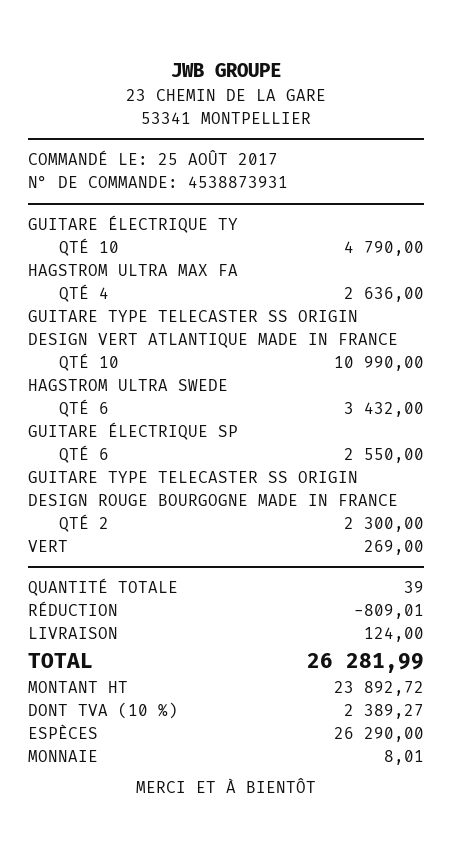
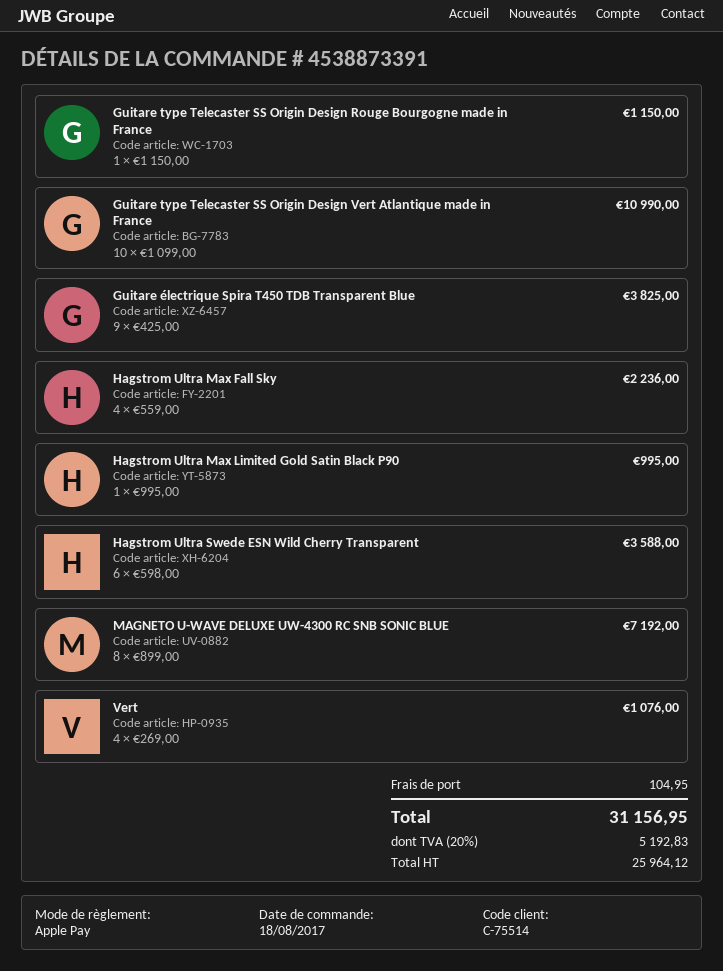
order number: 4538873931 -> 4538873391
order date: 2017-08-25 -> 2017-08-18
payment method: cash -> Apple Pay
GUITARE ÉLECTRIQUE TY: 10 for 4790.00 -> none
HAGSTROM ULTRA MAX FA: 4 for 2636.00 -> 4 for 2236.00
HAGSTROM ULTRA SWEDE: 6 for 3432.00 -> 6 for 3588.00
GUITARE ÉLECTRIQUE SP: 6 for 2550.00 -> 9 for 3825.00
GUITARE TYPE TELECASTER SS ORIGIN DESIGN ROUGE BOURGOGNE MADE IN FRANCE: 2 for 2300.00 -> 1 for 1150.00
VERT: 1 for 269.00 -> 4 for 1076.00
Hagstrom Ultra Max Limited Gold Satin Black P90: none -> 1 for 995.00
MAGNETO U-WAVE DELUXE UW-4300 RC SNB SONIC BLUE: none -> 8 for 7192.00
discount: 809.01 -> none
shipping: 124.00 -> 104.95
net: 23892.72 -> 25964.12
tax: 10% = 2389.27 -> 20% = 5192.83
total: 26281.99 -> 31156.95

